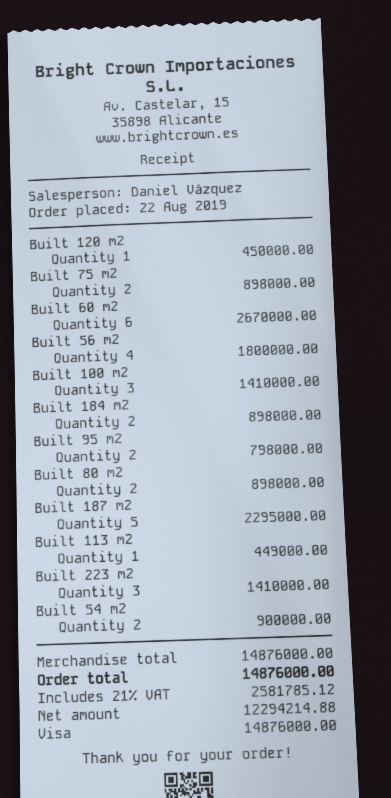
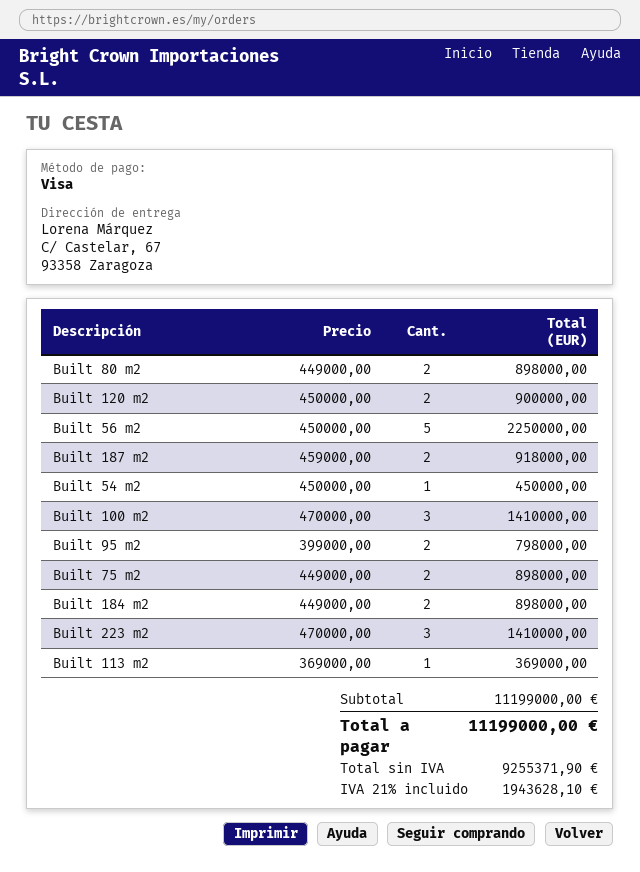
Built 120 m2: 1 for 450000.00 -> 2 for 900000.00
Built 60 m2: 6 for 2670000.00 -> none
Built 56 m2: 4 for 1800000.00 -> 5 for 2250000.00
Built 187 m2: 5 for 2295000.00 -> 2 for 918000.00
Built 113 m2: 1 for 449000.00 -> 1 for 369000.00
Built 54 m2: 2 for 900000.00 -> 1 for 450000.00
subtotal: 14876000.00 -> 11199000.00
net: 12294214.88 -> 9255371.90
tax: 21% = 2581785.12 -> 21% = 1943628.10
total: 14876000.00 -> 11199000.00

